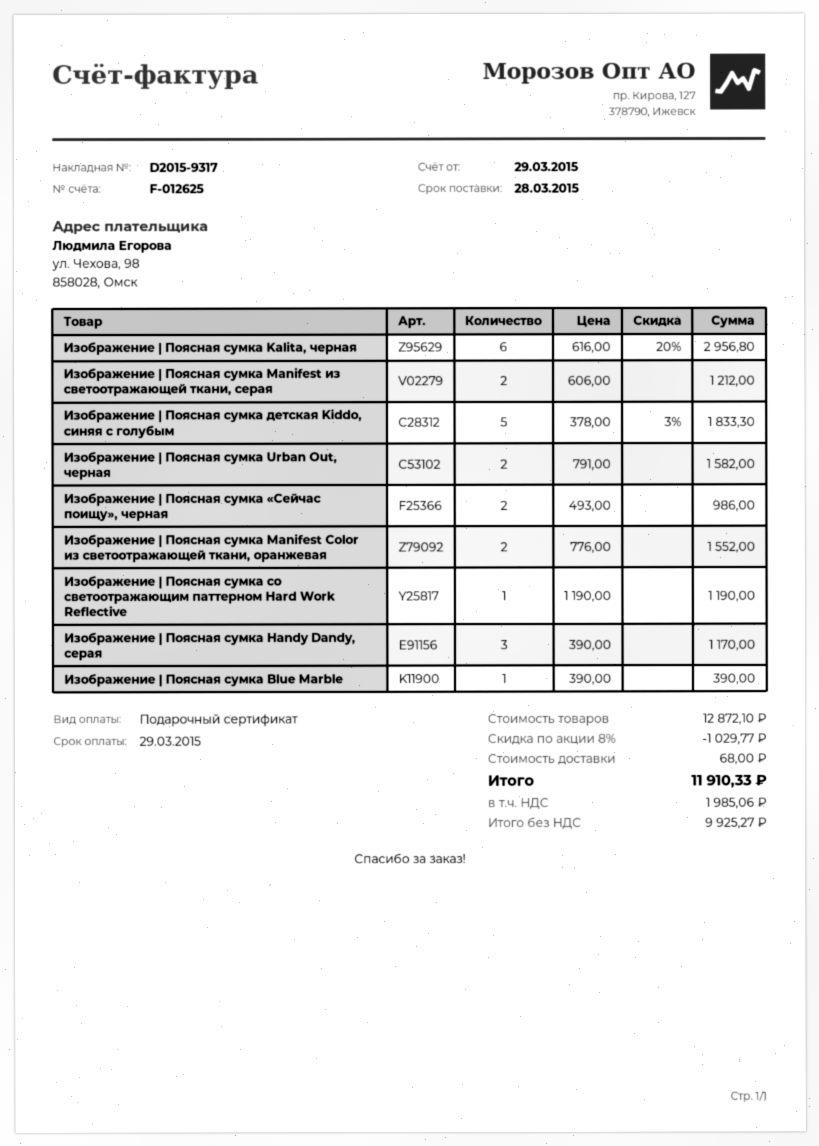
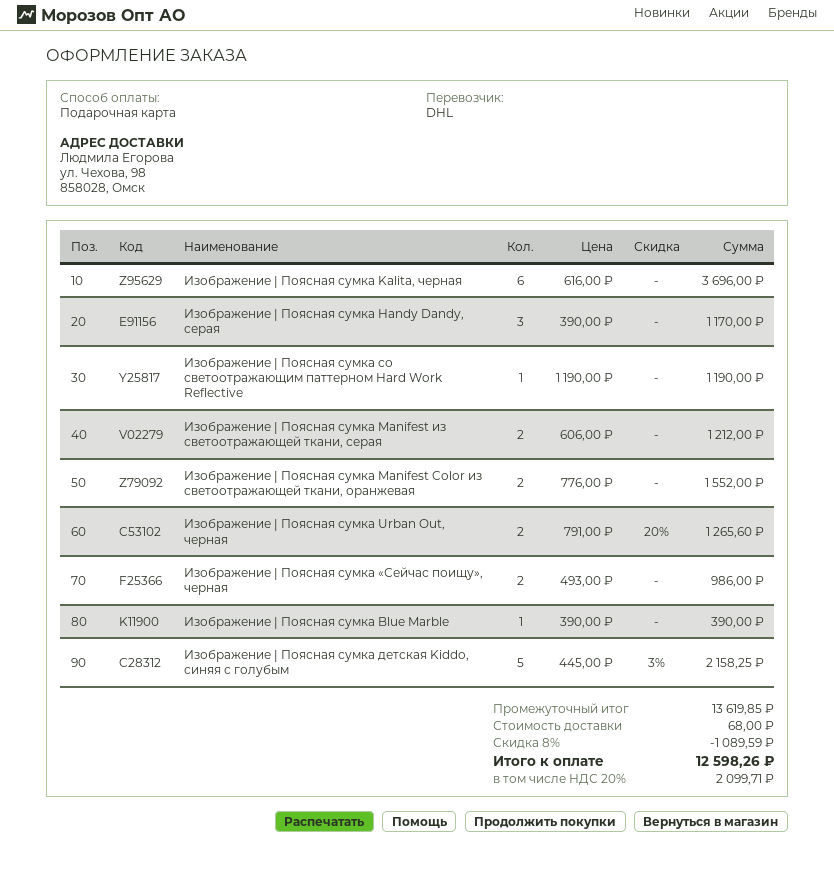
Изображение | Поясная сумка Kalita, черная: 6 x 616.00 - 20% = 2956.80 -> 6 x 616.00 = 3696.00
Изображение | Поясная сумка детская Kiddo, синяя с голубым: 5 x 378.00 - 3% = 1833.30 -> 5 x 445.00 - 3% = 2158.25
Изображение | Поясная сумка Urban Out, черная: 2 x 791.00 = 1582.00 -> 2 x 791.00 - 20% = 1265.60
subtotal: 12872.10 -> 13619.85
discount: 8% = 1029.77 -> 8% = 1089.59
tax: 1985.06 -> 2099.71
total: 11910.33 -> 12598.26

